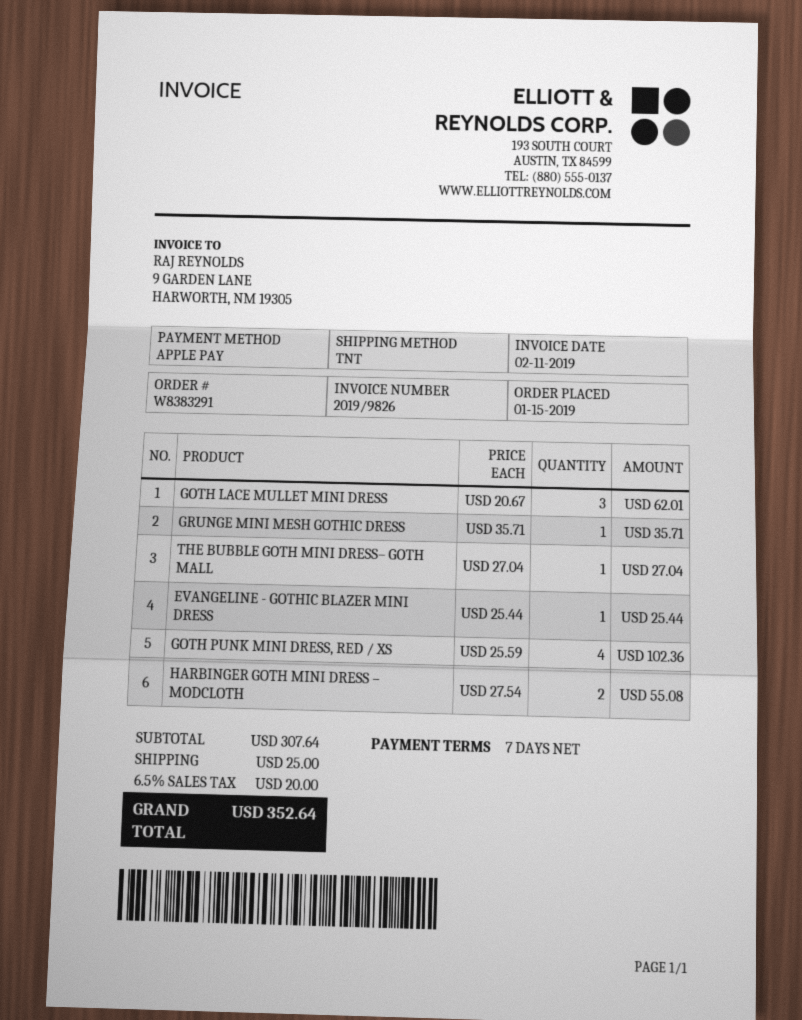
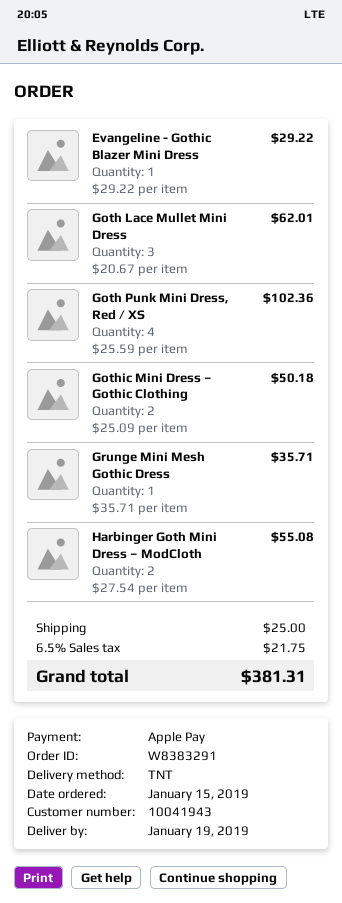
THE BUBBLE GOTH MINI DRESS– GOTH MALL: 1 x 27.04 = 27.04 -> none
EVANGELINE - GOTHIC BLAZER MINI DRESS: 1 x 25.44 = 25.44 -> 1 x 29.22 = 29.22
Gothic Mini Dress – Gothic Clothing: none -> 2 x 25.09 = 50.18
tax: 6.5% = 20.00 -> 6.5% = 21.75
total: 352.64 -> 381.31

